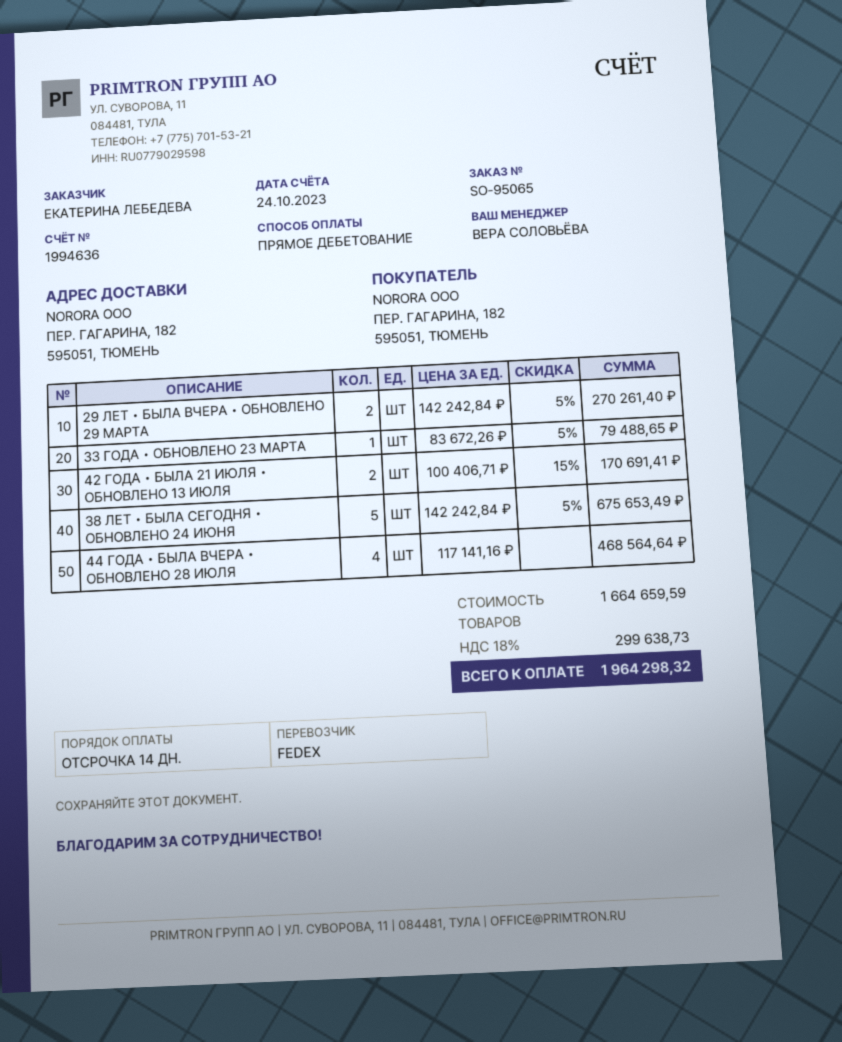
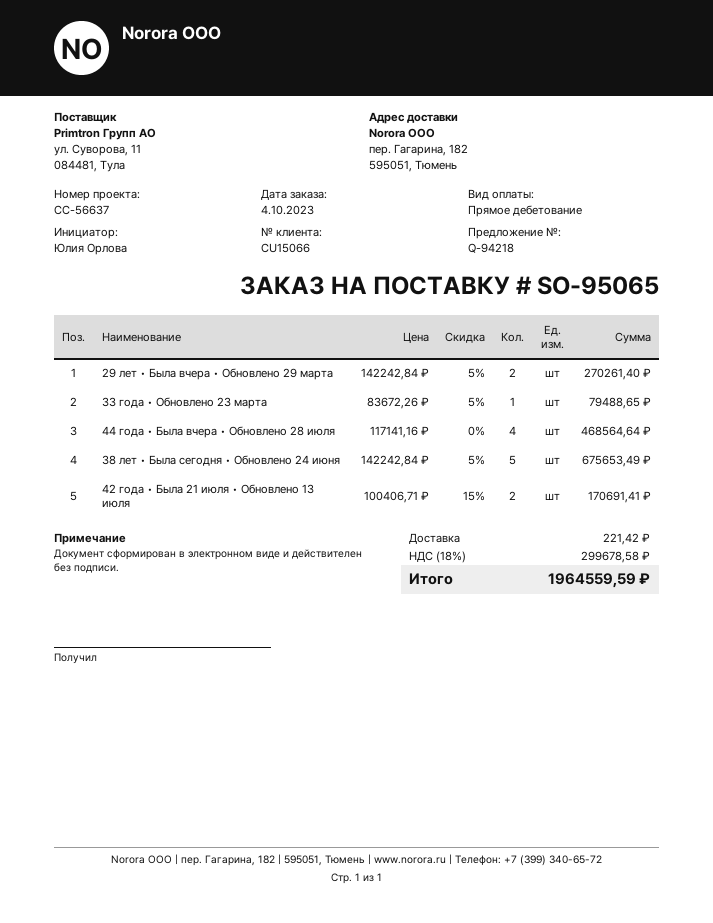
ordered by: ЕКАТЕРИНА ЛЕБЕДЕВА -> Юлия Орлова
shipping: none -> 221.42
tax: 18% = 299638.73 -> 18% = 299678.58
total: 1964298.32 -> 1964559.59

